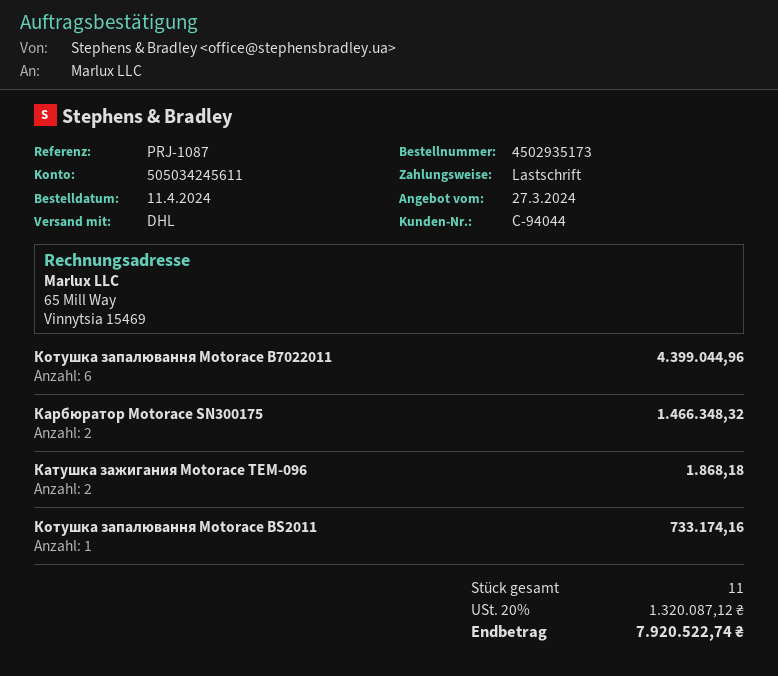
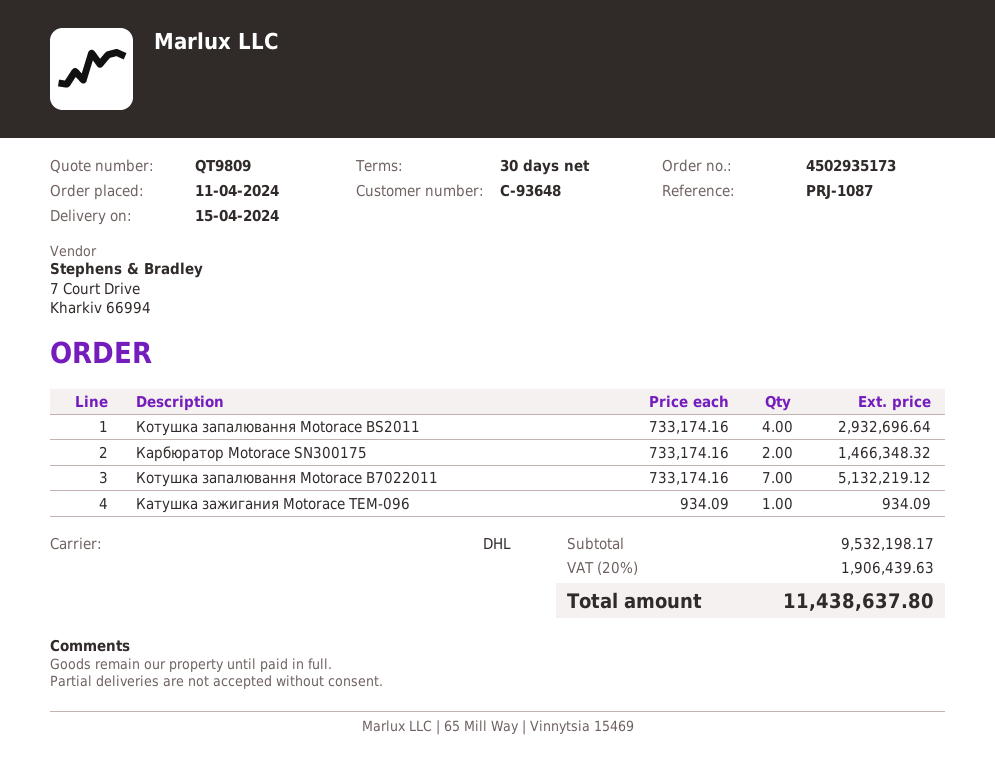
customer number: C-94044 -> C-93648
Котушка запалювання Motorace B7022011: 6 for 4399044.96 -> 7 for 5132219.12
Катушка зажигания Motorace TEM-096: 2 for 1868.18 -> 1 for 934.09
Котушка запалювання Motorace BS2011: 1 for 733174.16 -> 4 for 2932696.64
tax: 20% = 1320087.12 -> 20% = 1906439.63
total: 7920522.74 -> 11438637.80

